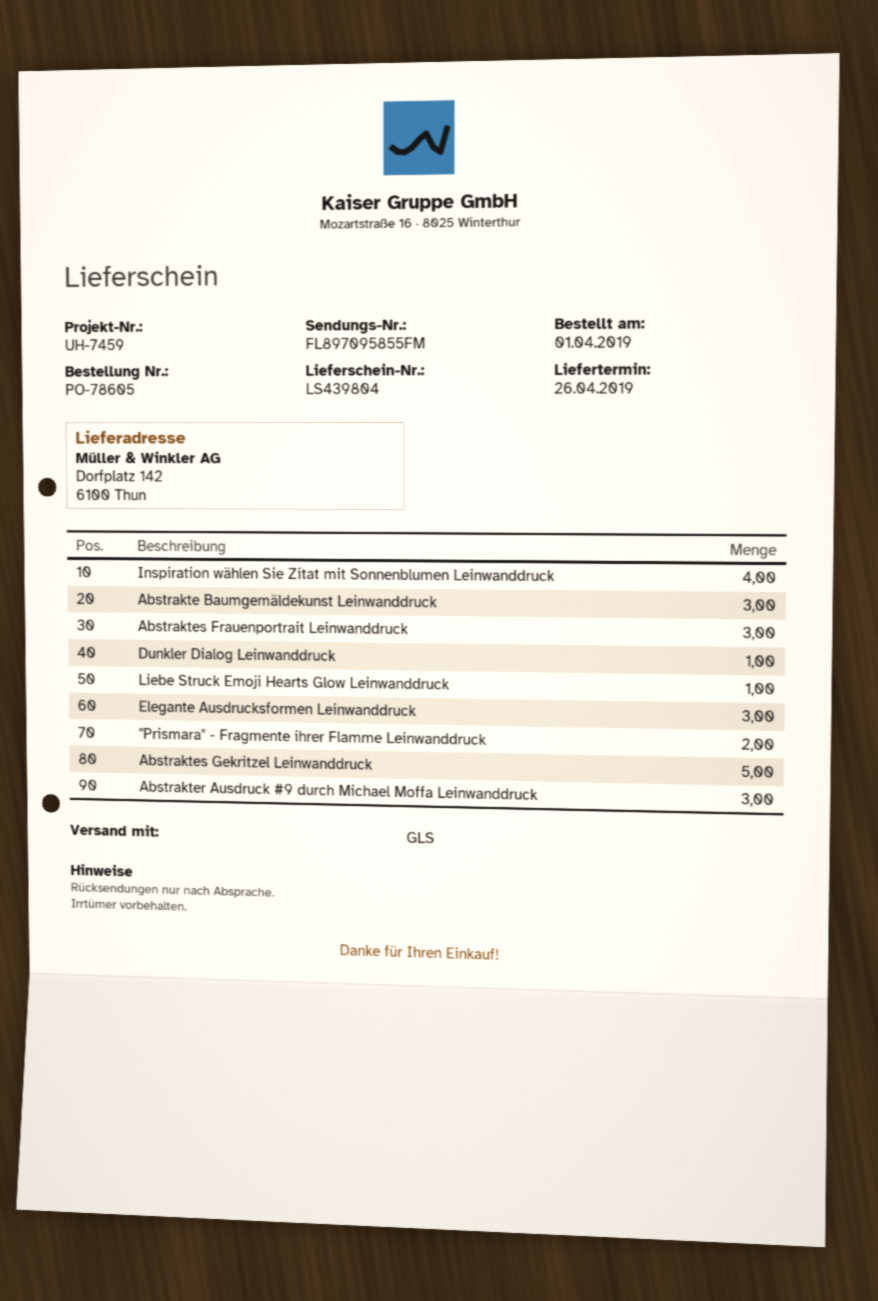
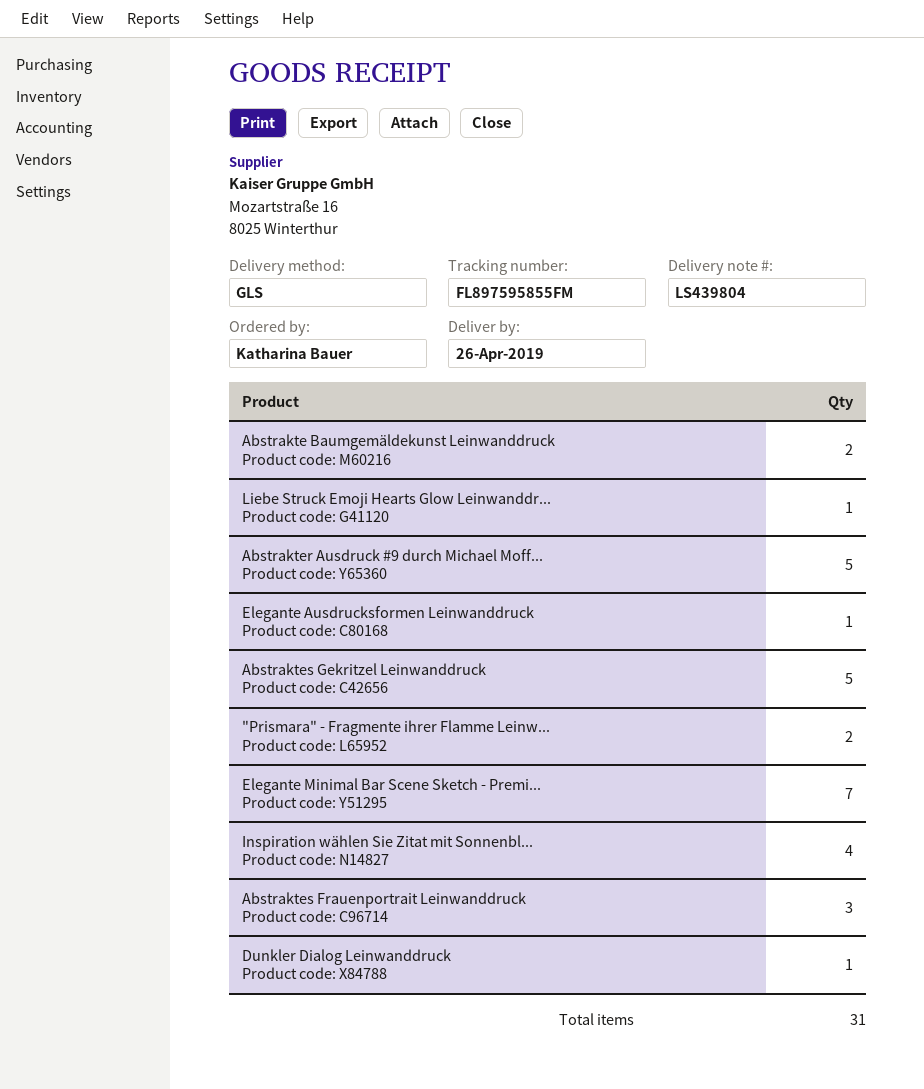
tracking number: FL897095855FM -> FL897595855FM
Abstrakte Baumgemäldekunst Leinwanddruck: 3 -> 2
Elegante Ausdrucksformen Leinwanddruck: 3 -> 1
Abstrakter Ausdruck #9 durch Michael Moffa Leinwanddruck: 3 -> 5
Elegante Minimal Bar Scene Sketch - Premi...: none -> 7

